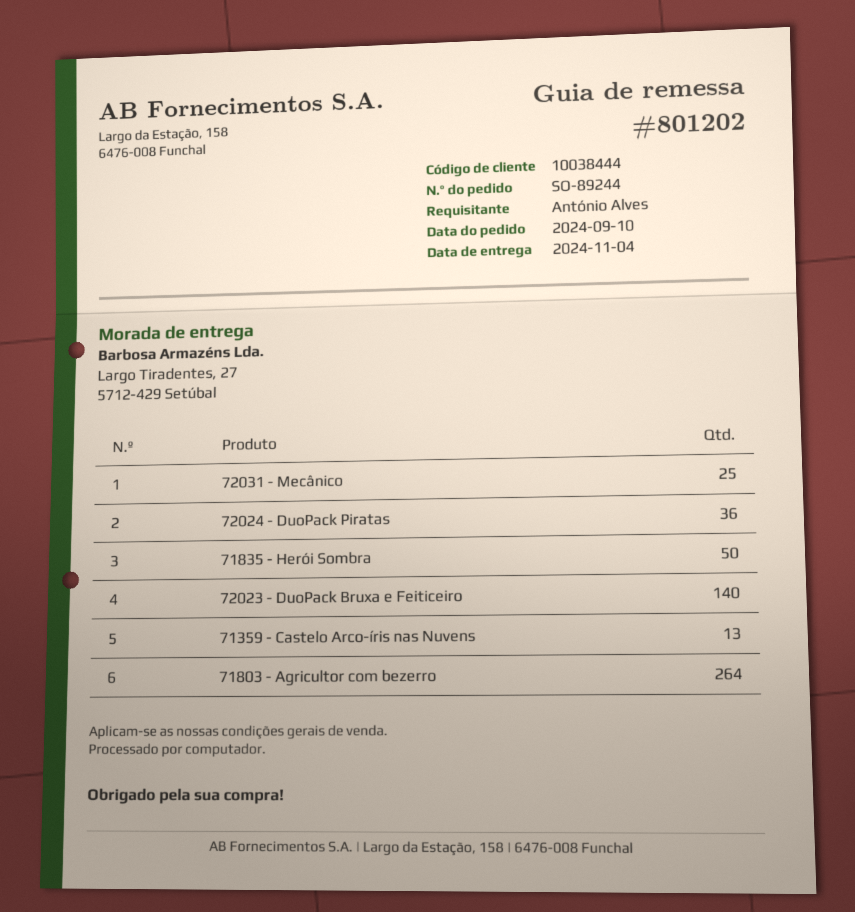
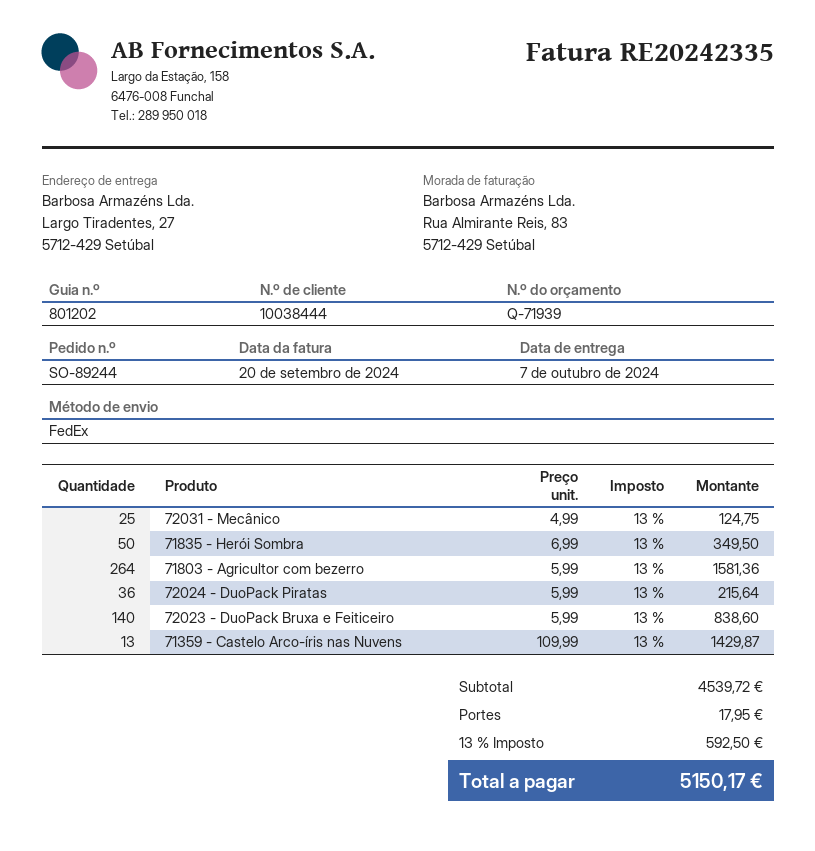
delivery date: 2024-11-04 -> 2024-10-07

